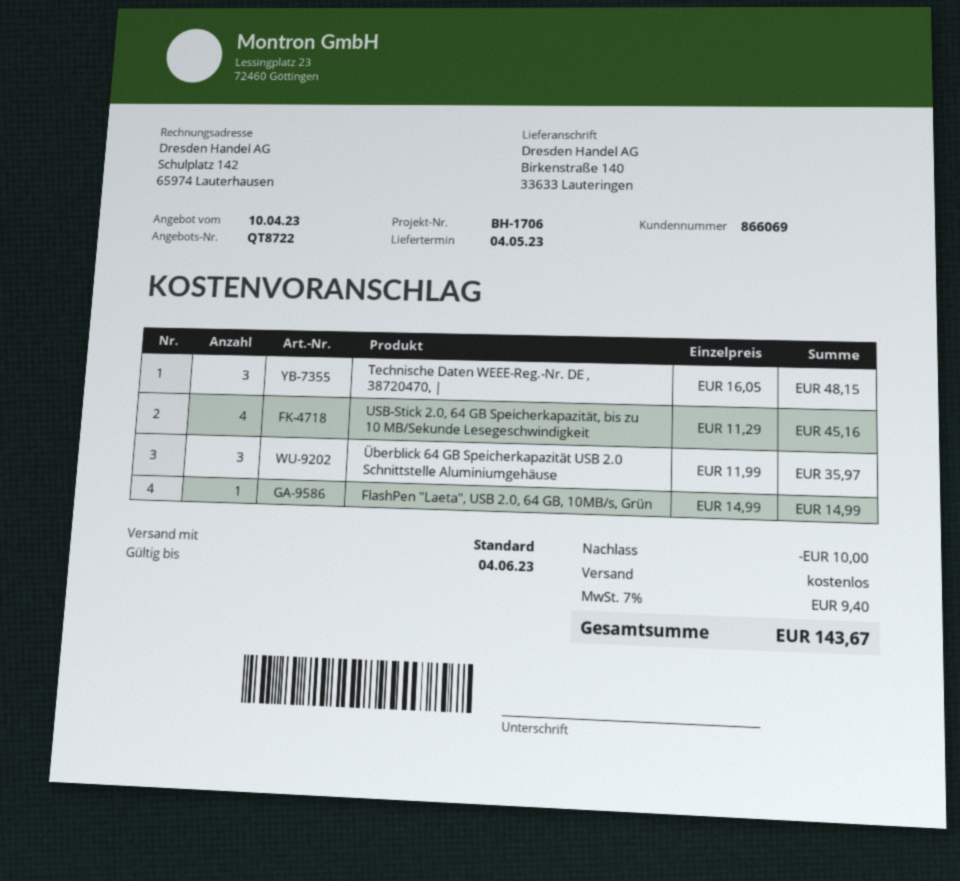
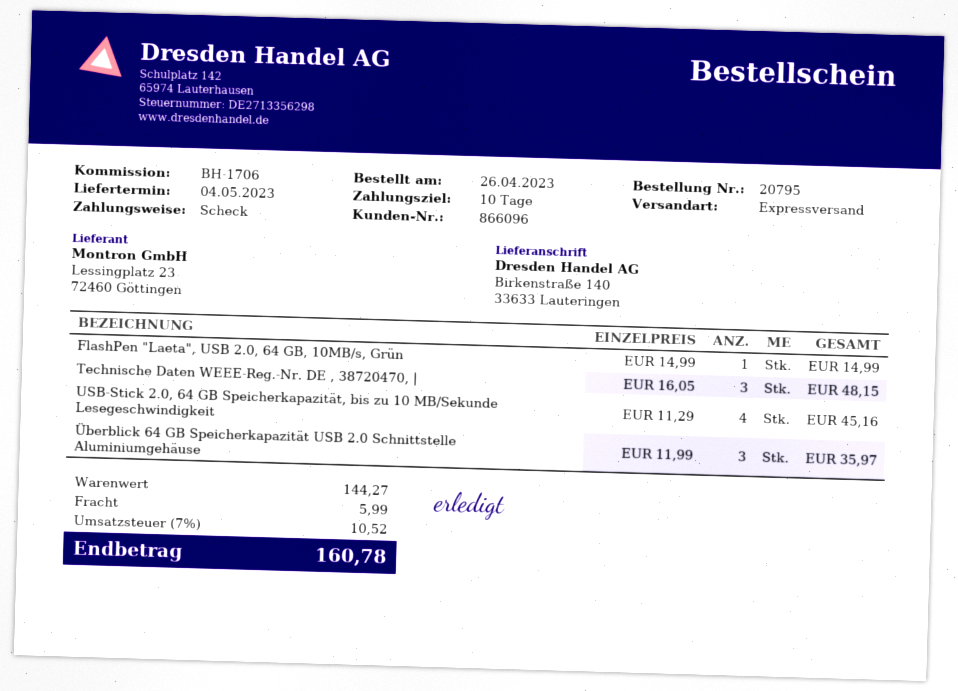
customer number: 866069 -> 866096
shipping method: standard -> express
discount: 10.00 -> none
shipping: 0.00 -> 5.99
tax: 7% = 9.40 -> 7% = 10.52
total: 143.67 -> 160.78

